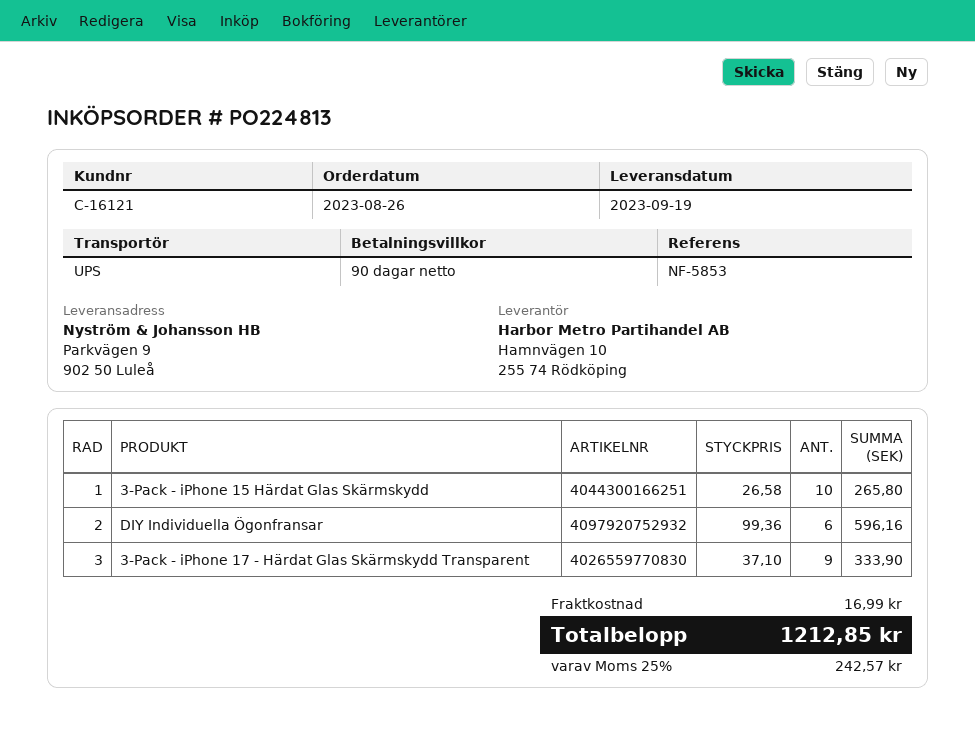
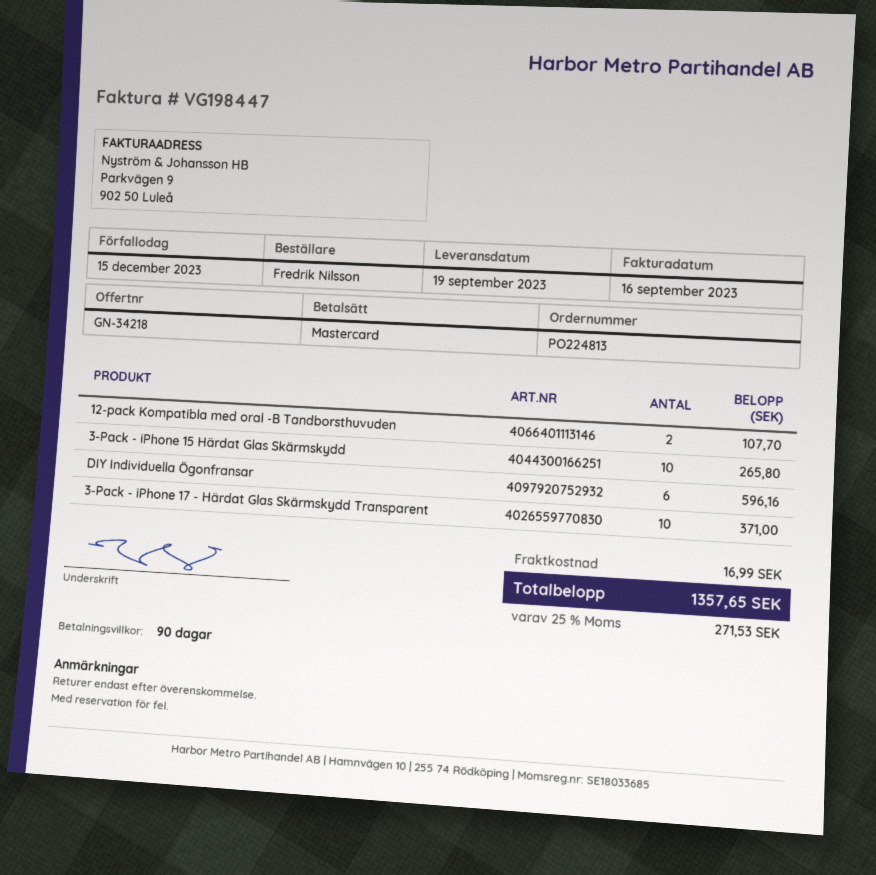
3-Pack - iPhone 17 - Härdat Glas Skärmskydd Transparent: 9 for 333.90 -> 10 for 371.00
12-pack Kompatibla med oral -B Tandborsthuvuden: none -> 2 for 107.70
tax: 25% = 242.57 -> 25% = 271.53
total: 1212.85 -> 1357.65

